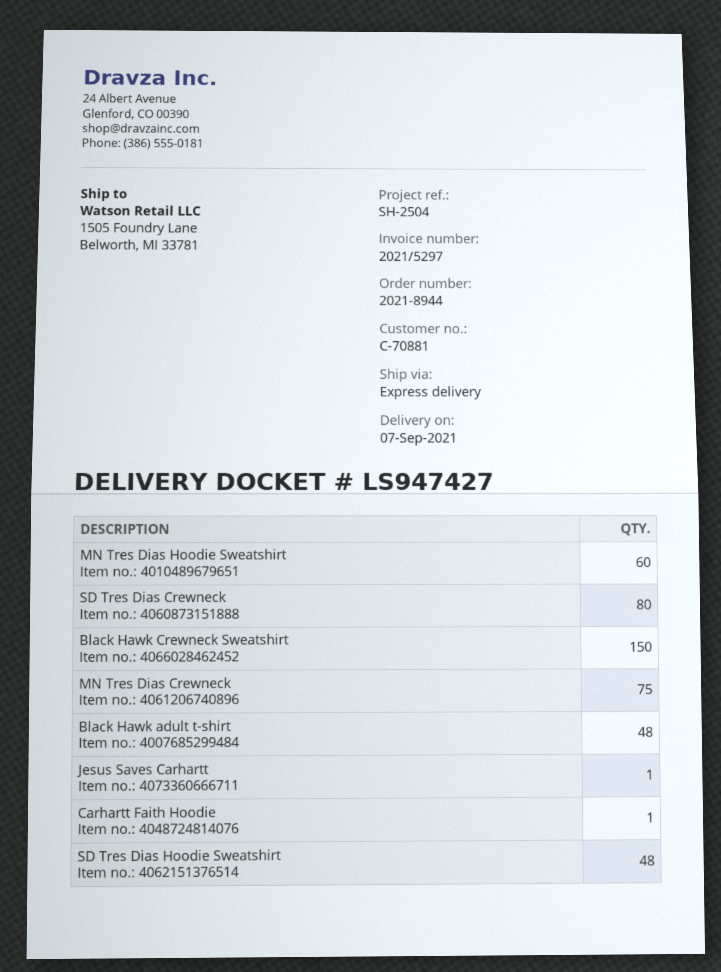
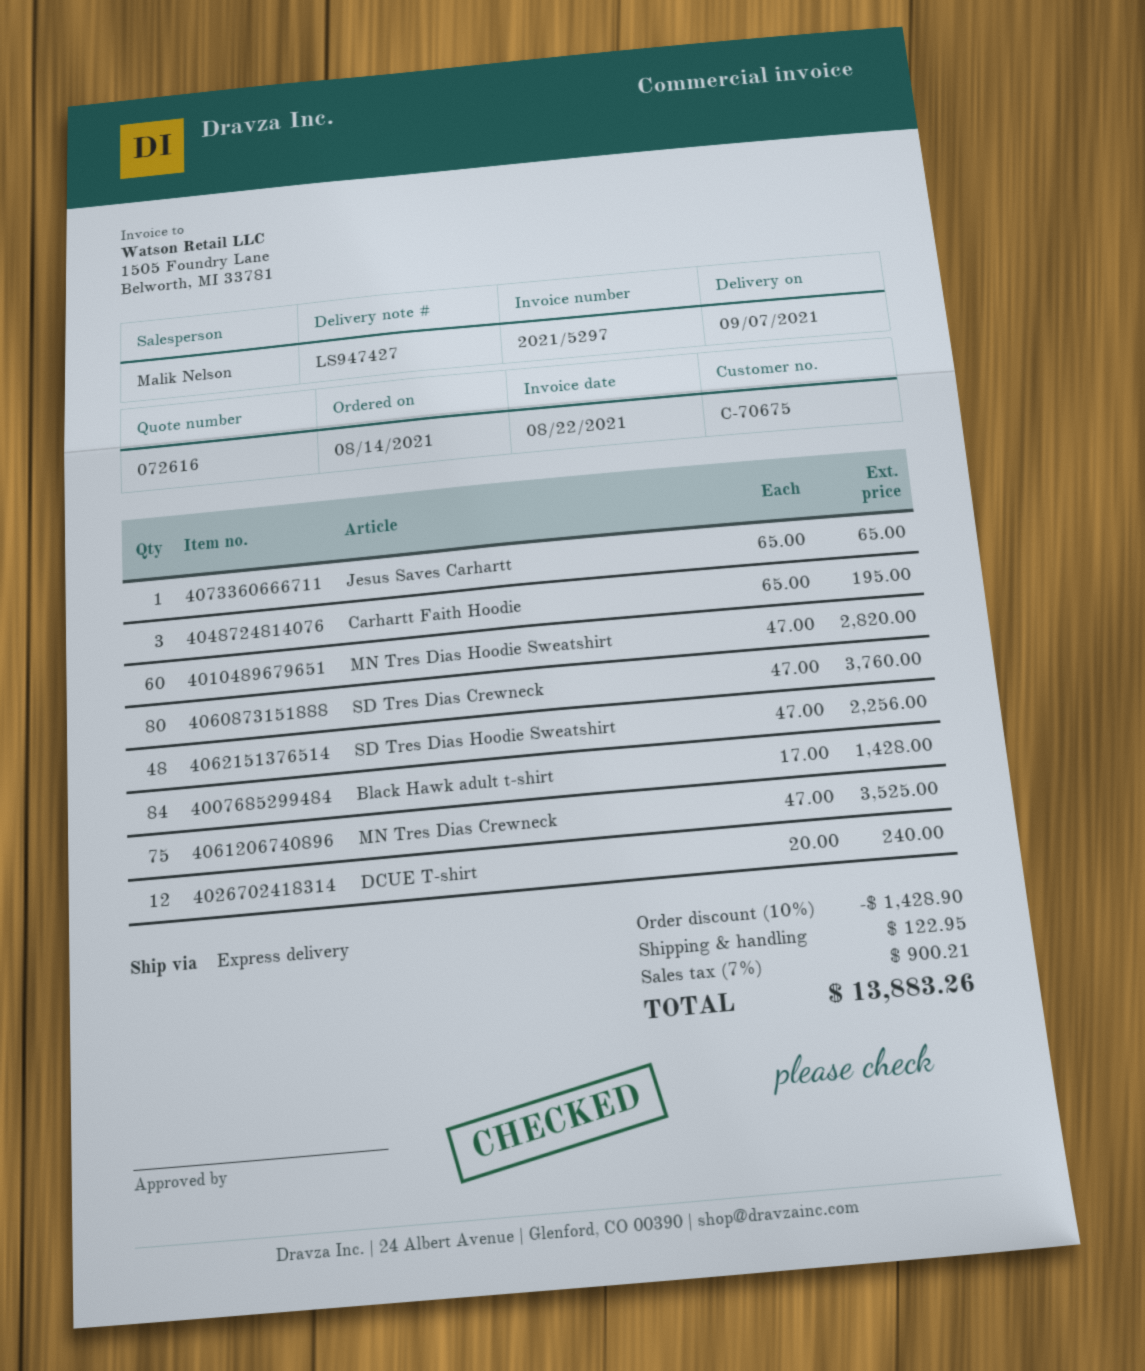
customer number: C-70881 -> C-70675
Black Hawk Crewneck Sweatshirt: 150 -> none
Black Hawk adult t-shirt: 48 -> 84
Carhartt Faith Hoodie: 1 -> 3
DCUE T-shirt: none -> 12

